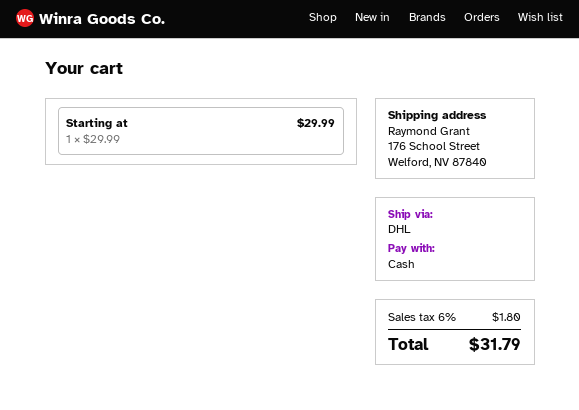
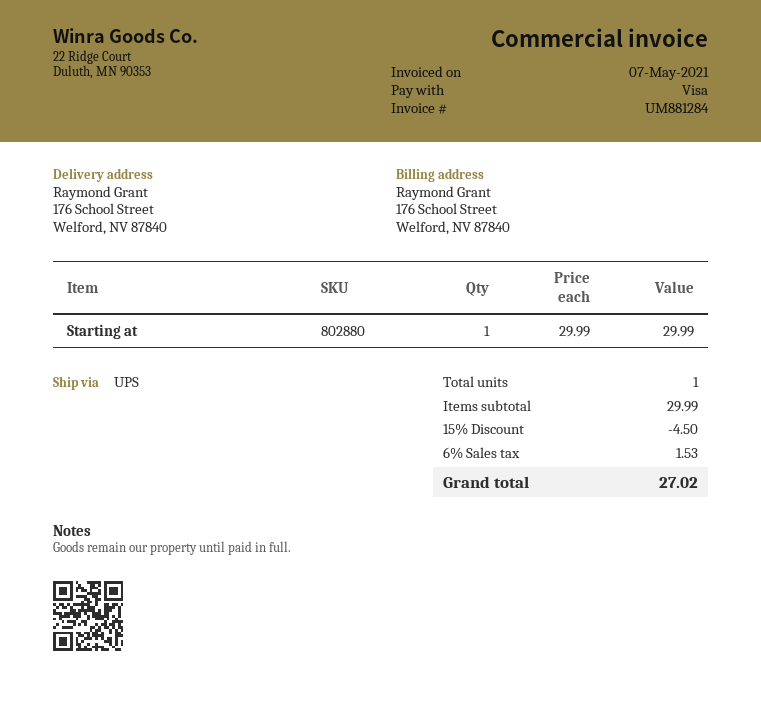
payment method: cash -> Visa
shipping method: DHL -> UPS
discount: none -> 15% = 4.50
tax: 6% = 1.80 -> 6% = 1.53
total: 31.79 -> 27.02

